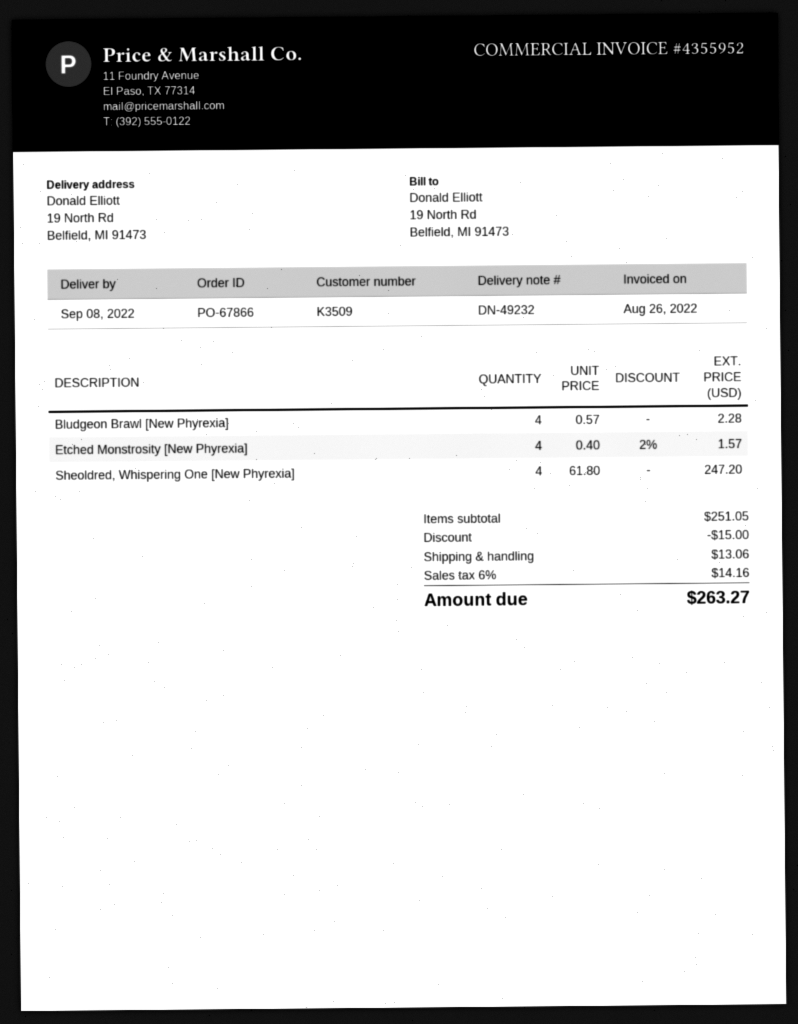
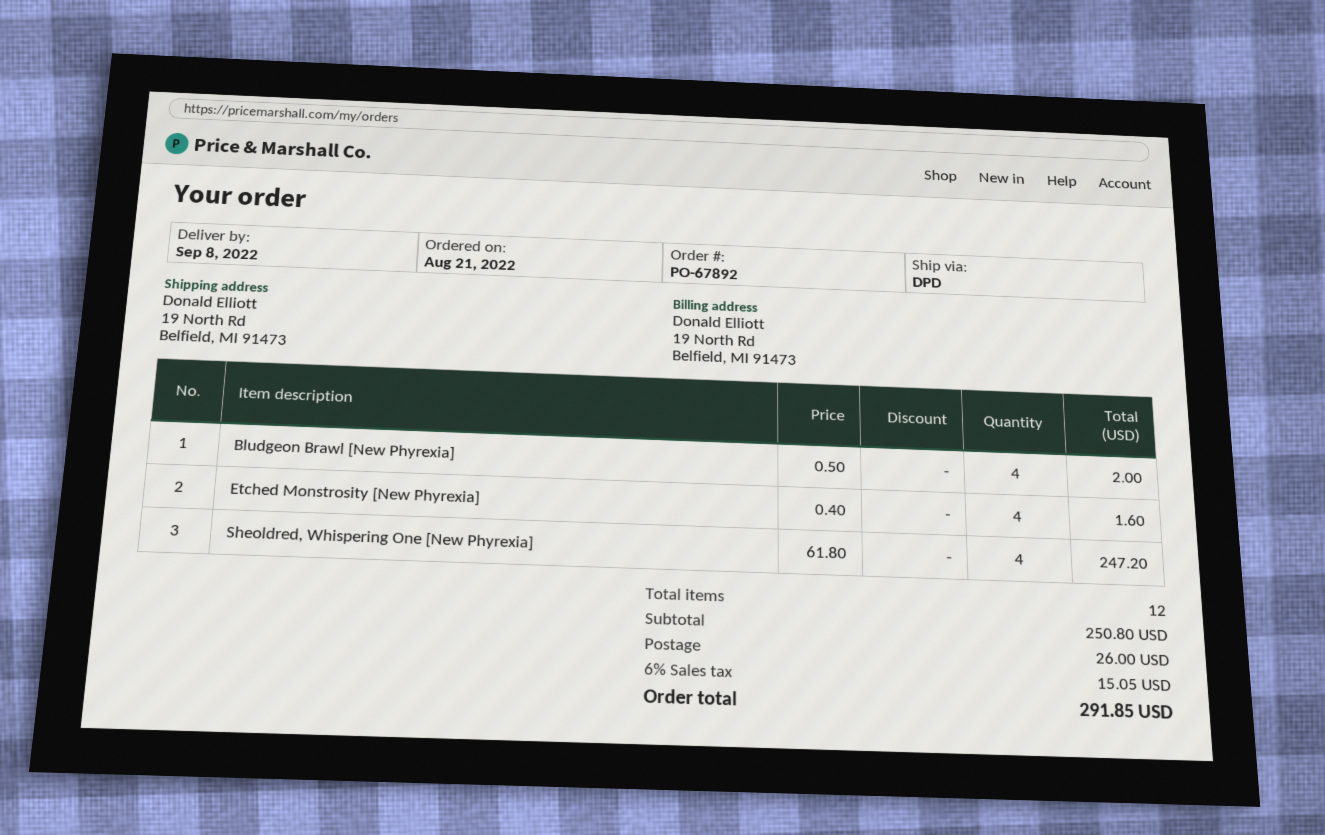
order number: PO-67866 -> PO-67892
Bludgeon Brawl [New Phyrexia]: 4 x 0.57 = 2.28 -> 4 x 0.50 = 2.00
Etched Monstrosity [New Phyrexia]: 4 x 0.40 - 2% = 1.57 -> 4 x 0.40 = 1.60
subtotal: 251.05 -> 250.80
discount: 15.00 -> none
shipping: 13.06 -> 26.00
tax: 6% = 14.16 -> 6% = 15.05
total: 263.27 -> 291.85

